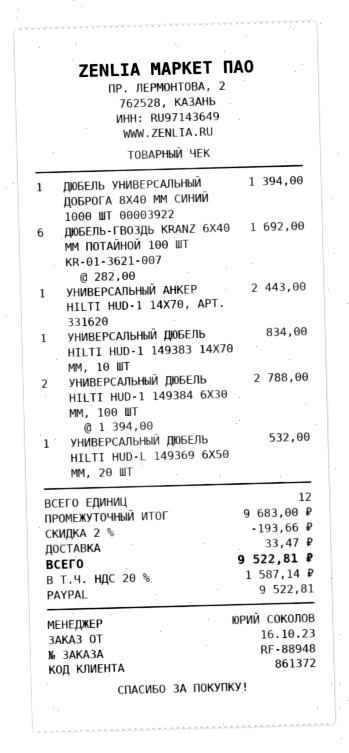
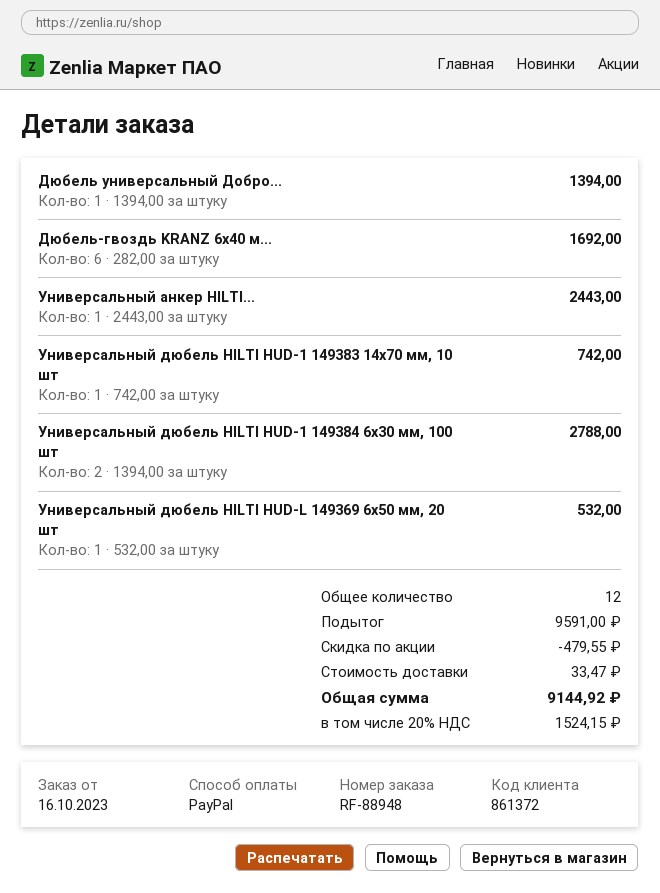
УНИВЕРСАЛЬНЫЙ ДЮБЕЛЬ HILTI HUD-1 149383 14X70 ММ, 10 ШТ: 1 x 834.00 = 834.00 -> 1 x 742.00 = 742.00
subtotal: 9683.00 -> 9591.00
discount: 193.66 -> 479.55
tax: 20% = 1587.14 -> 20% = 1524.15
total: 9522.81 -> 9144.92

